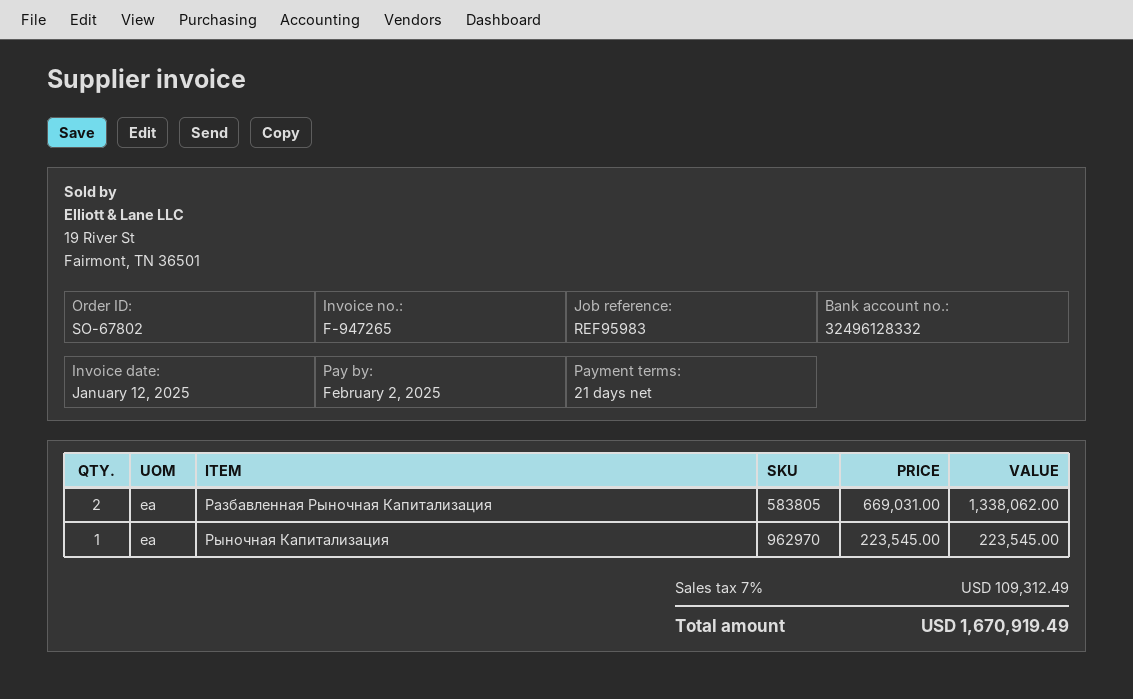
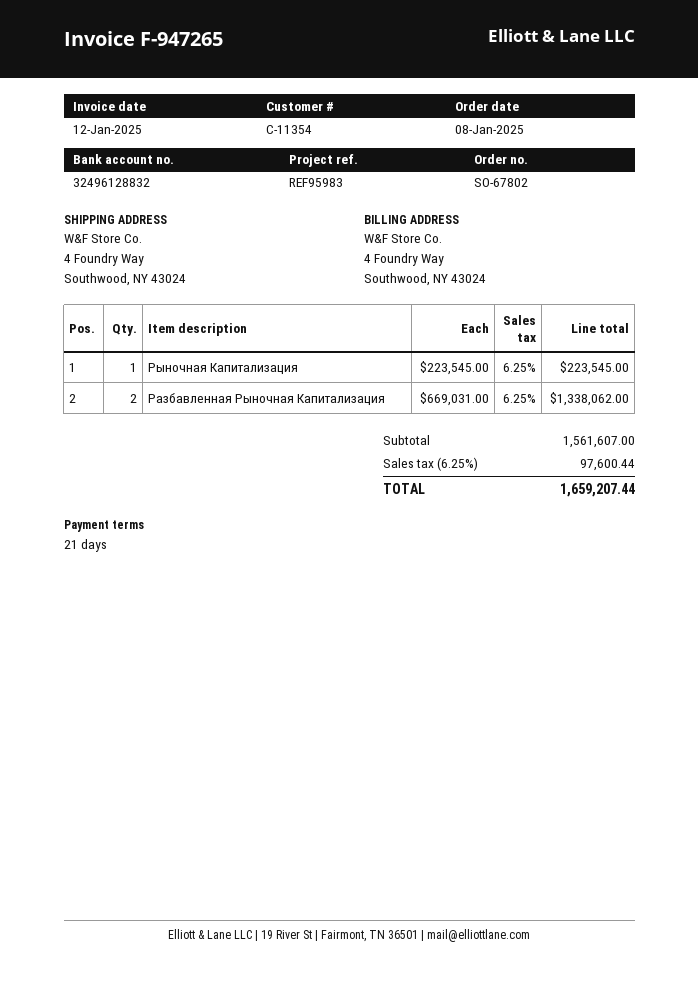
bank account: 32496128332 -> 32496128832
tax: 7% = 109312.49 -> 6.25% = 97600.44
total: 1670919.49 -> 1659207.44

